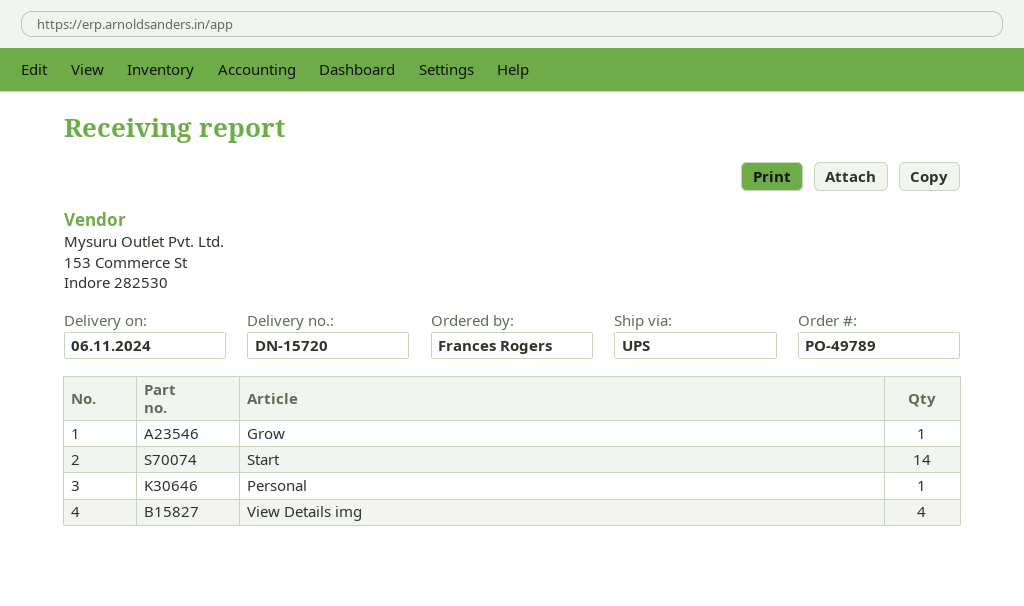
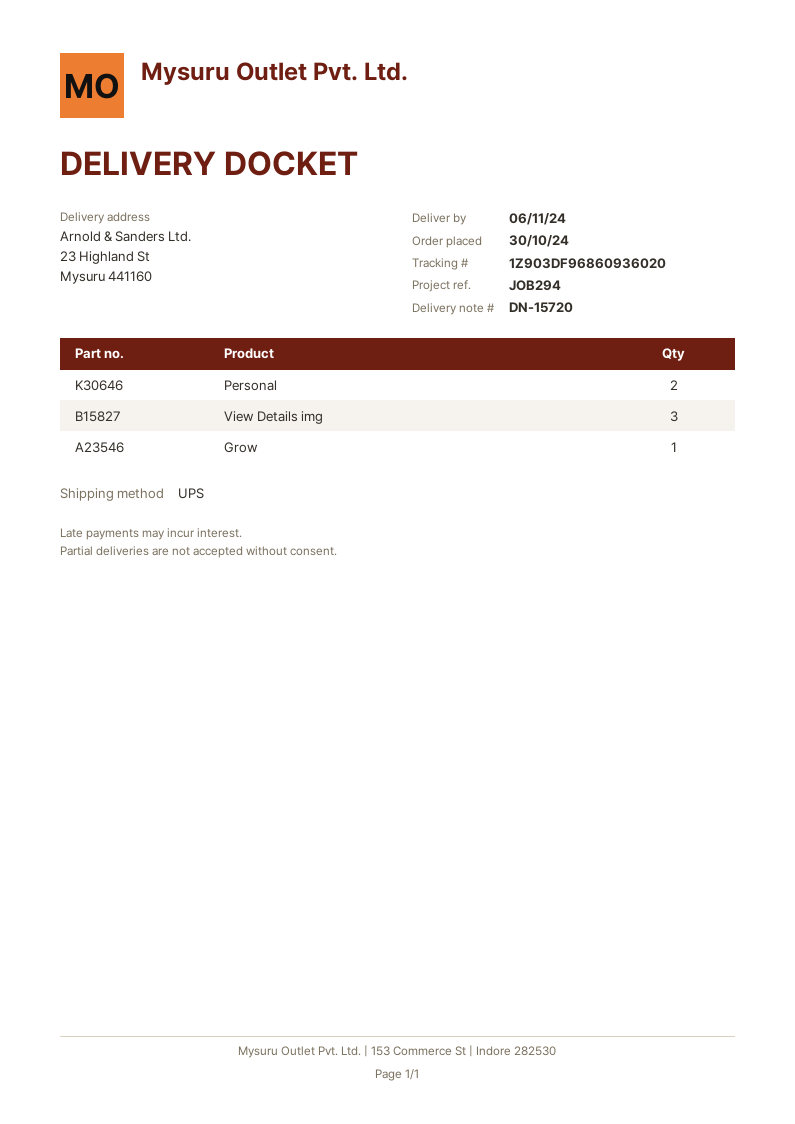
Start: 14 -> none
Personal: 1 -> 2
View Details img: 4 -> 3

